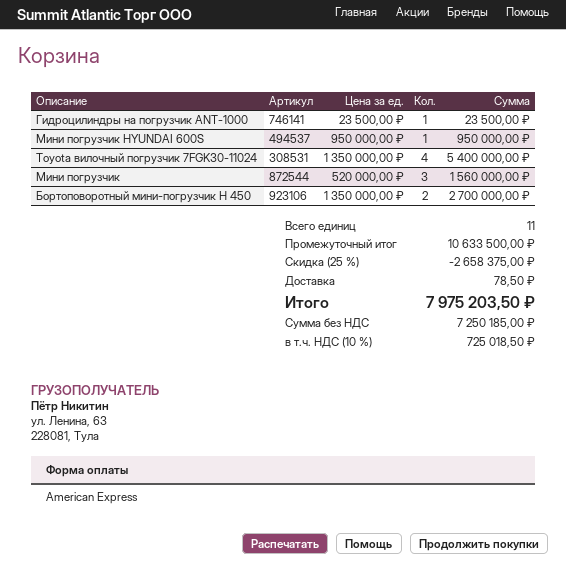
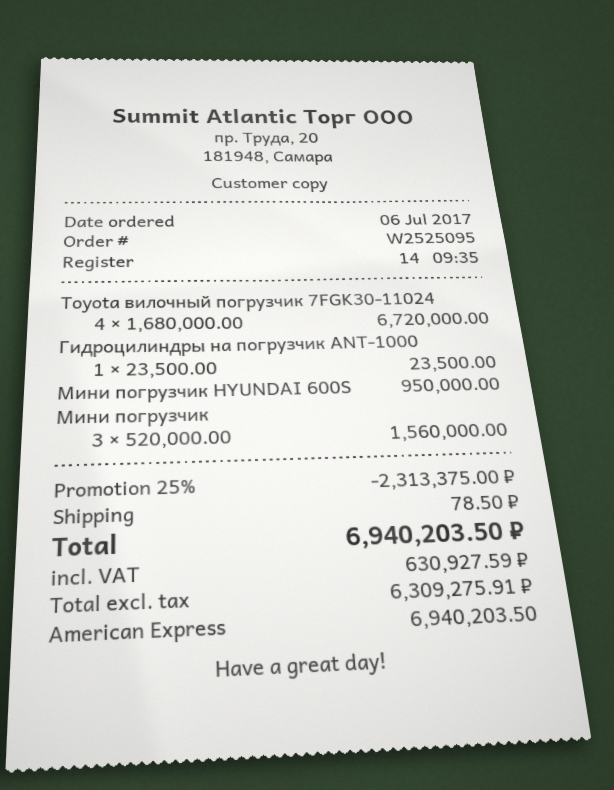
Toyota вилочный погрузчик 7FGK30-11024: 4 x 1350000.00 = 5400000.00 -> 4 x 1680000.00 = 6720000.00
Бортоповоротный мини-погрузчик H 450: 2 x 1350000.00 = 2700000.00 -> none
discount: 25% = 2658375.00 -> 25% = 2313375.00
net: 7250185.00 -> 6309275.91
tax: 725018.50 -> 630927.59
total: 7975203.50 -> 6940203.50

